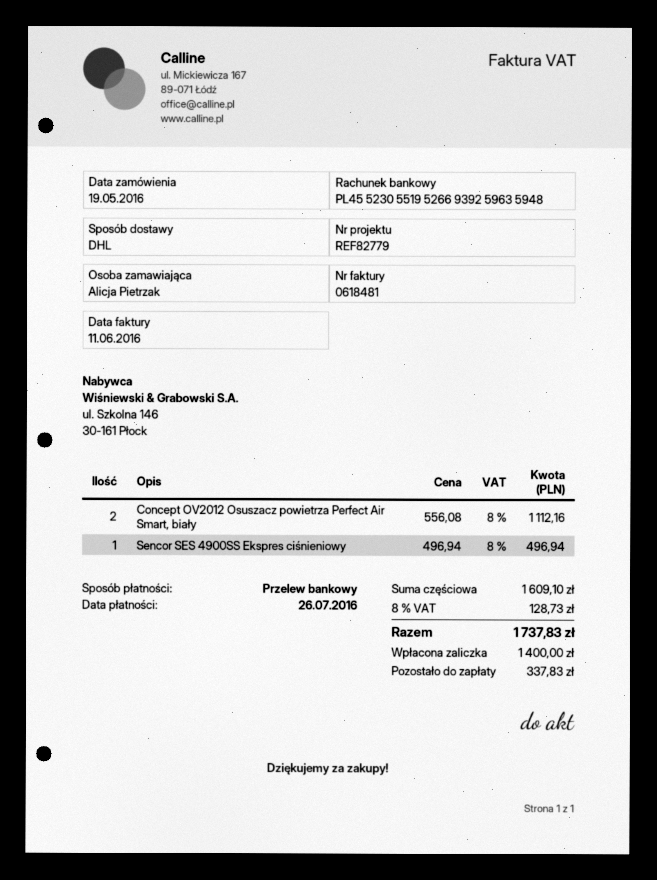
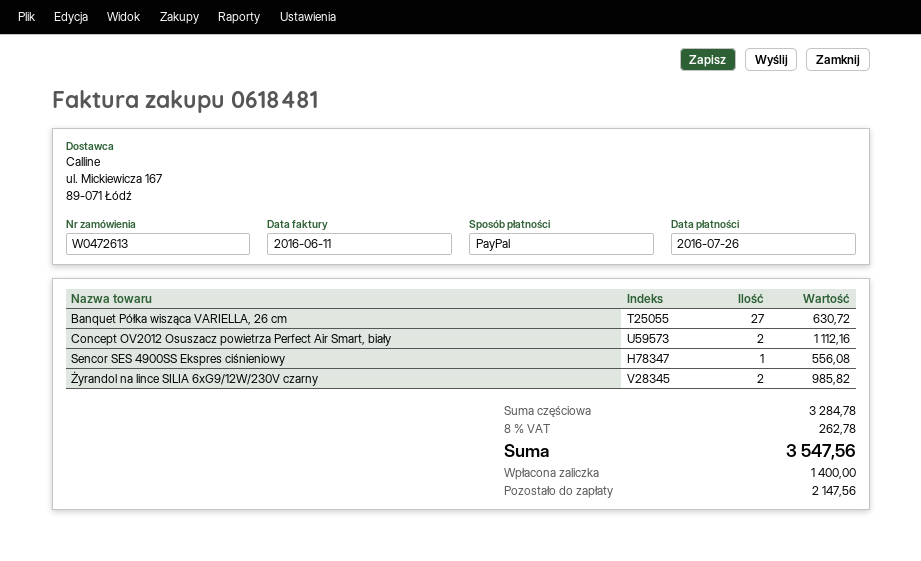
payment method: bank transfer -> PayPal
Sencor SES 4900SS Ekspres ciśnieniowy: 1 for 496.94 -> 1 for 556.08
Banquet Półka wisząca VARIELLA, 26 cm: none -> 27 for 630.72
Żyrandol na lince SILIA 6xG9/12W/230V czarny: none -> 2 for 985.82
subtotal: 1609.10 -> 3284.78
tax: 8% = 128.73 -> 8% = 262.78
total: 1737.83 -> 3547.56
balance: 337.83 -> 2147.56

